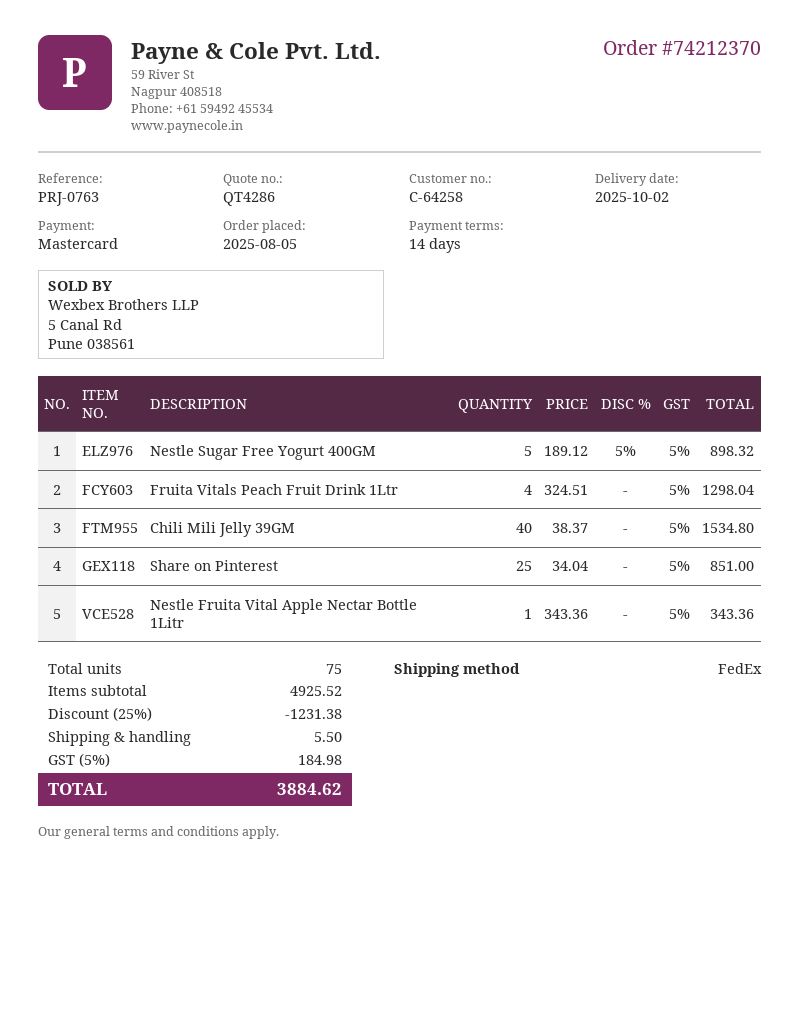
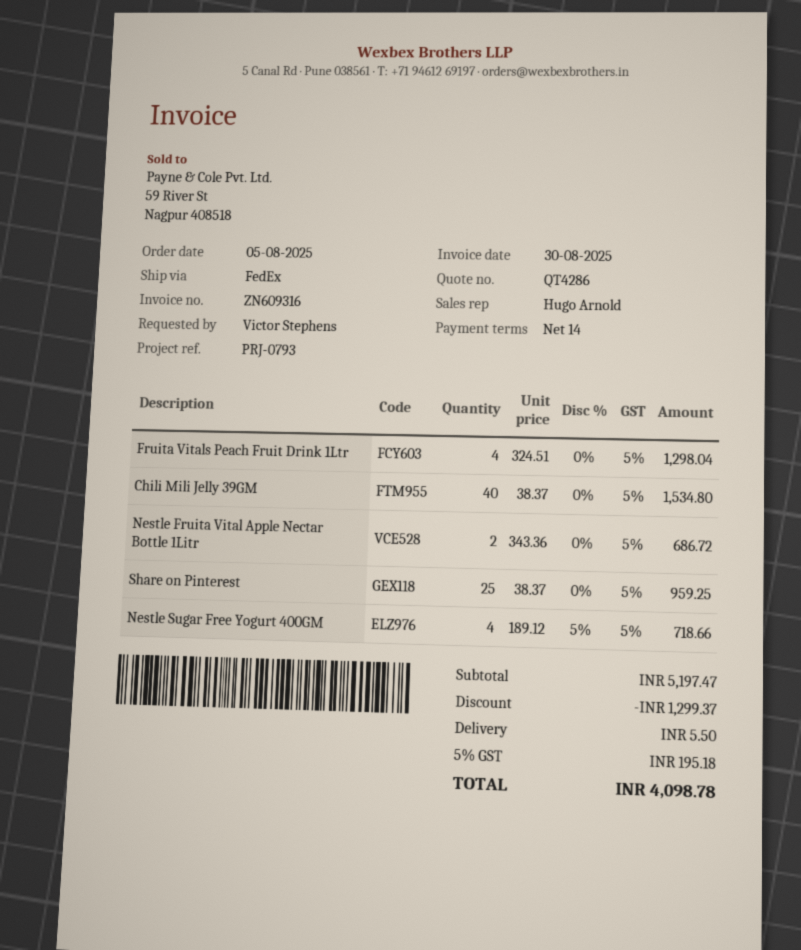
reference: PRJ-0763 -> PRJ-0793
Nestle Sugar Free Yogurt 400GM: 5 x 189.12 - 5% = 898.32 -> 4 x 189.12 - 5% = 718.66
Share on Pinterest: 25 x 34.04 = 851.00 -> 25 x 38.37 = 959.25
Nestle Fruita Vital Apple Nectar Bottle 1Litr: 1 x 343.36 = 343.36 -> 2 x 343.36 = 686.72
subtotal: 4925.52 -> 5197.47
discount: 1231.38 -> 1299.37
tax: 5% = 184.98 -> 5% = 195.18
total: 3884.62 -> 4098.78

